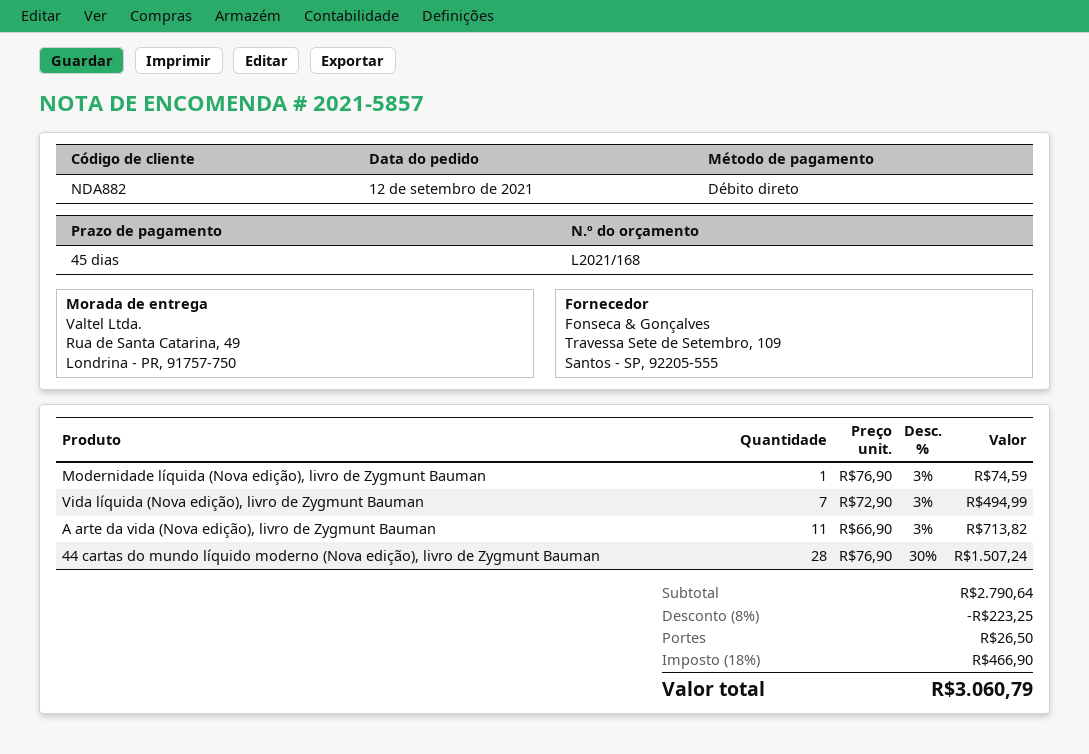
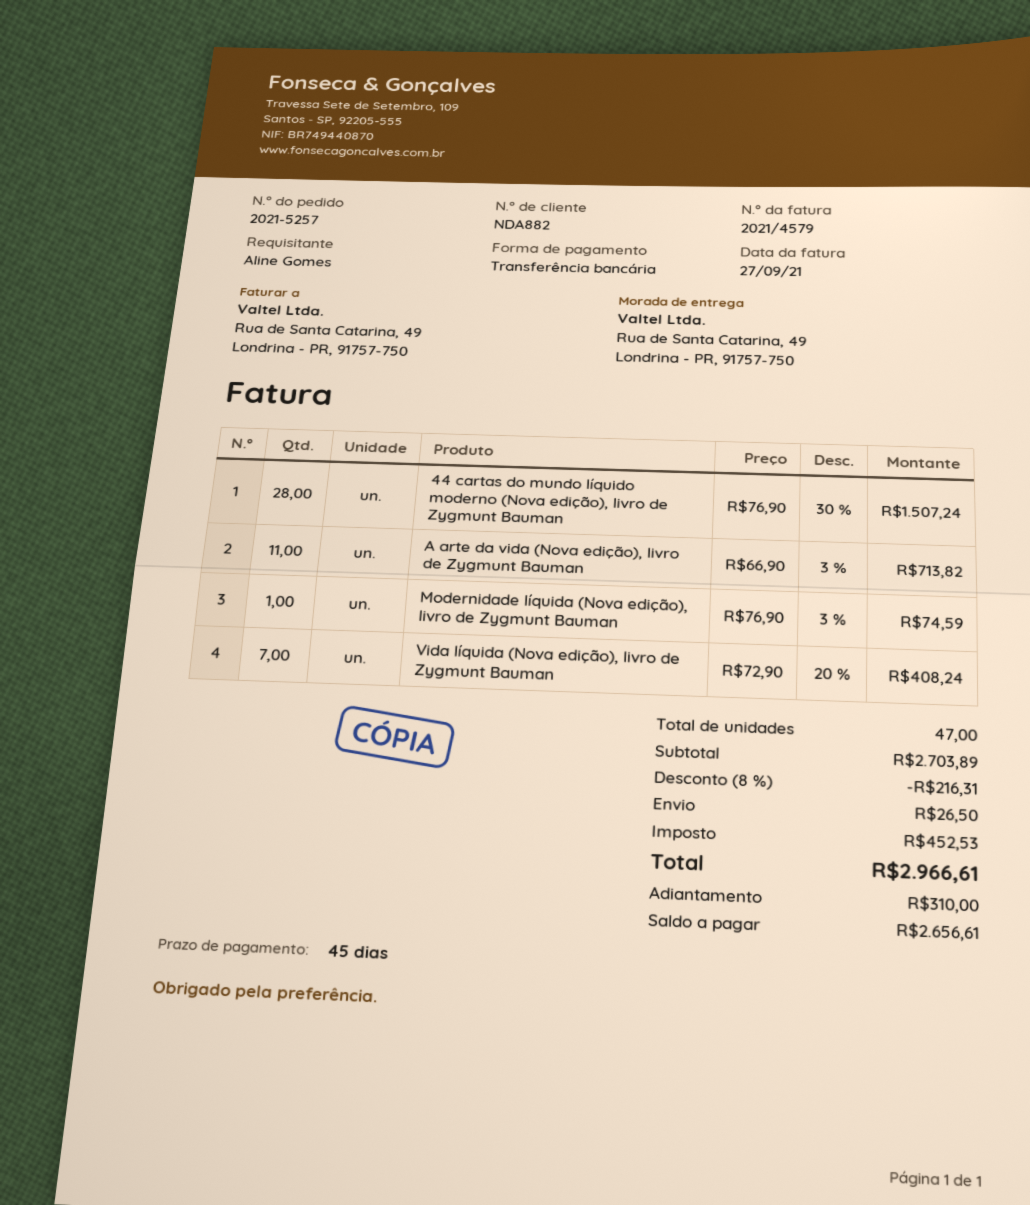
order number: 2021-5857 -> 2021-5257
payment method: direct debit -> bank transfer
Vida líquida (Nova edição), livro de Zygmunt Bauman: 7 x 72.90 - 3% = 494.99 -> 7 x 72.90 - 20% = 408.24
subtotal: 2790.64 -> 2703.89
discount: 8% = 223.25 -> 8% = 216.31
tax: 466.90 -> 452.53
total: 3060.79 -> 2966.61

